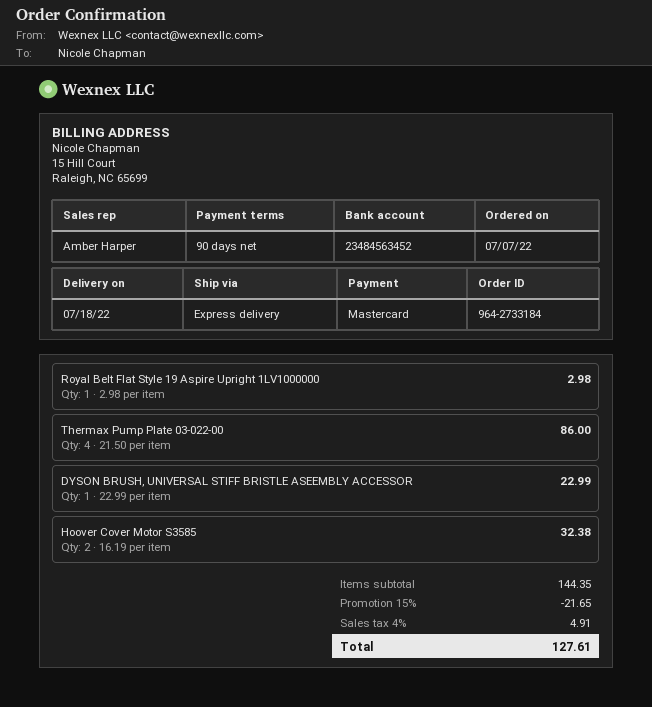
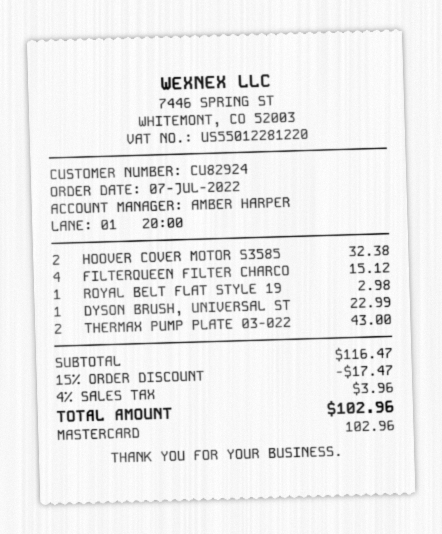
Thermax Pump Plate 03-022-00: 4 for 86.00 -> 2 for 43.00
FILTERQUEEN FILTER CHARCO: none -> 4 for 15.12
subtotal: 144.35 -> 116.47
discount: 15% = 21.65 -> 15% = 17.47
tax: 4% = 4.91 -> 4% = 3.96
total: 127.61 -> 102.96

